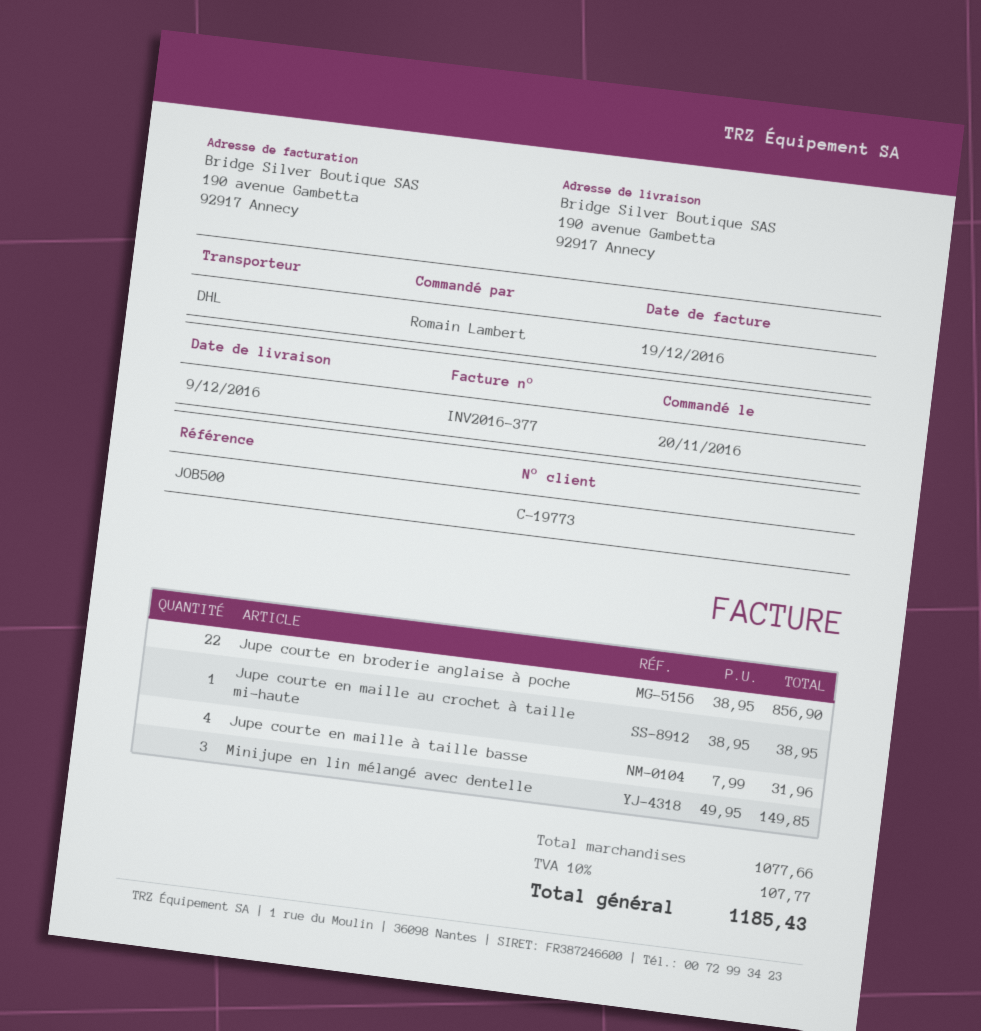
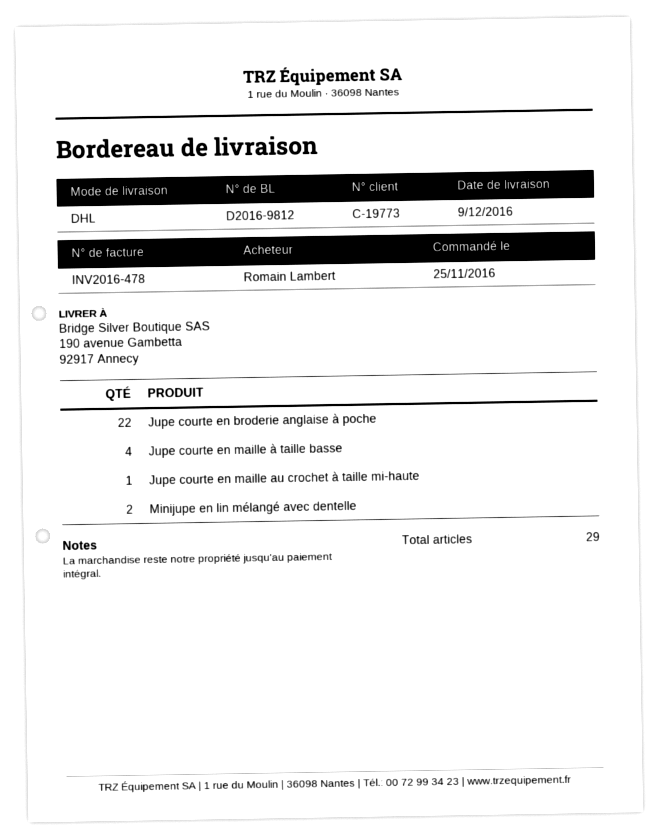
order date: 2016-11-20 -> 2016-11-25
invoice number: INV2016-377 -> INV2016-478
Minijupe en lin mélangé avec dentelle: 3 -> 2

